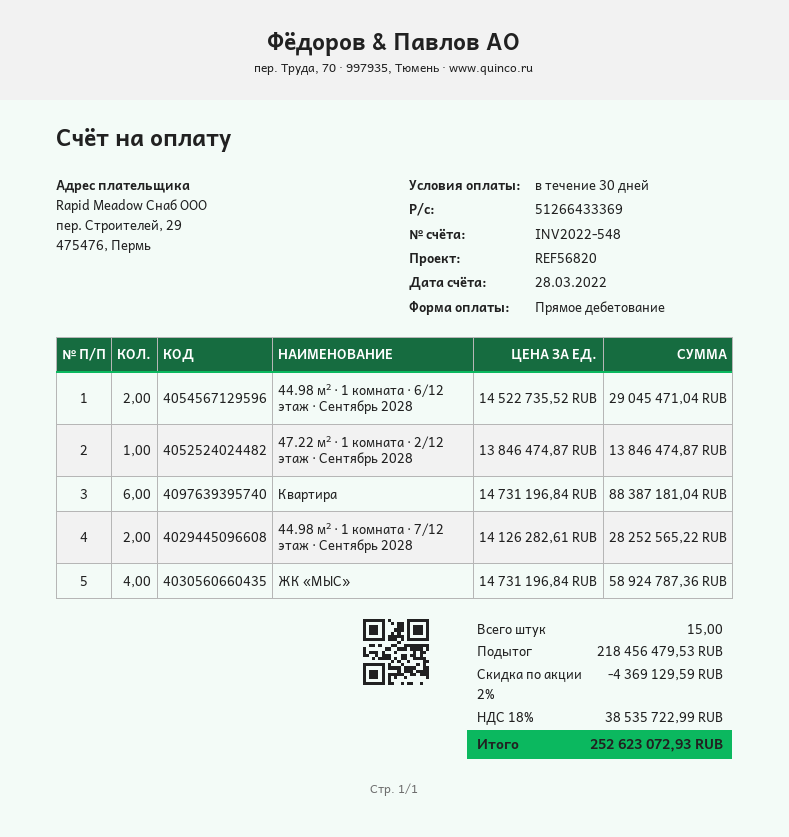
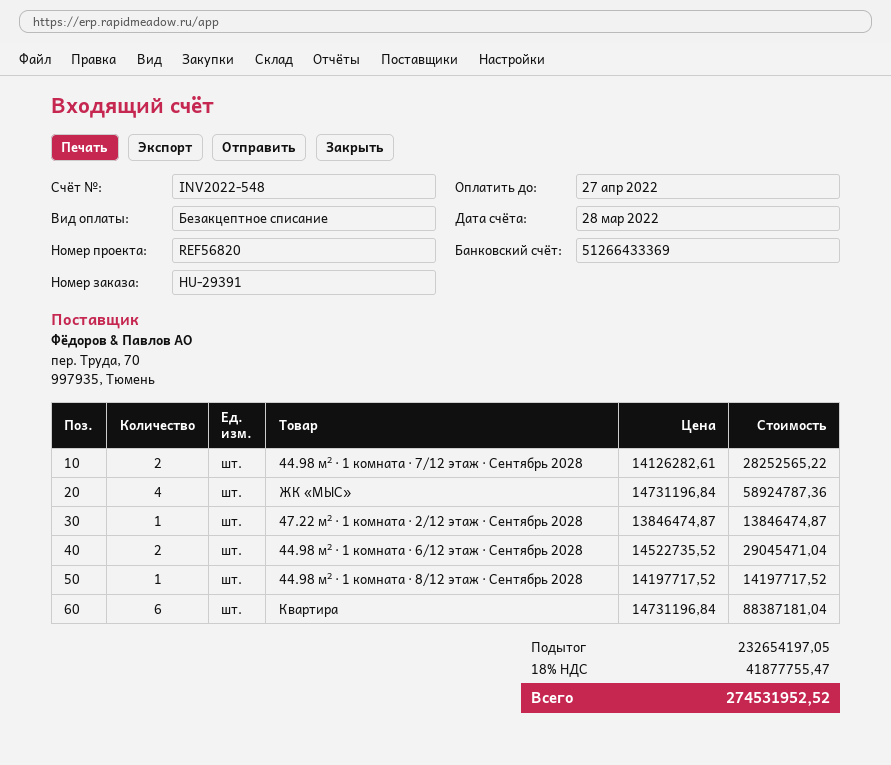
44.98 м² · 1 комната · 8/12 этаж · Сентябрь 2028: none -> 1 x 14197717.52 = 14197717.52
subtotal: 218456479.53 -> 232654197.05
discount: 2% = 4369129.59 -> none
tax: 18% = 38535722.99 -> 18% = 41877755.47
total: 252623072.93 -> 274531952.52

